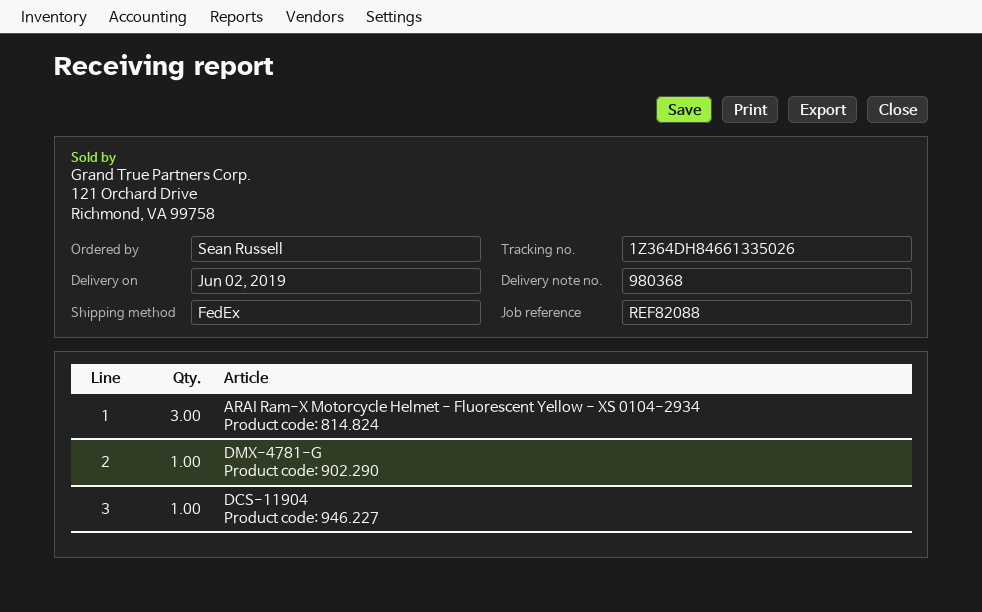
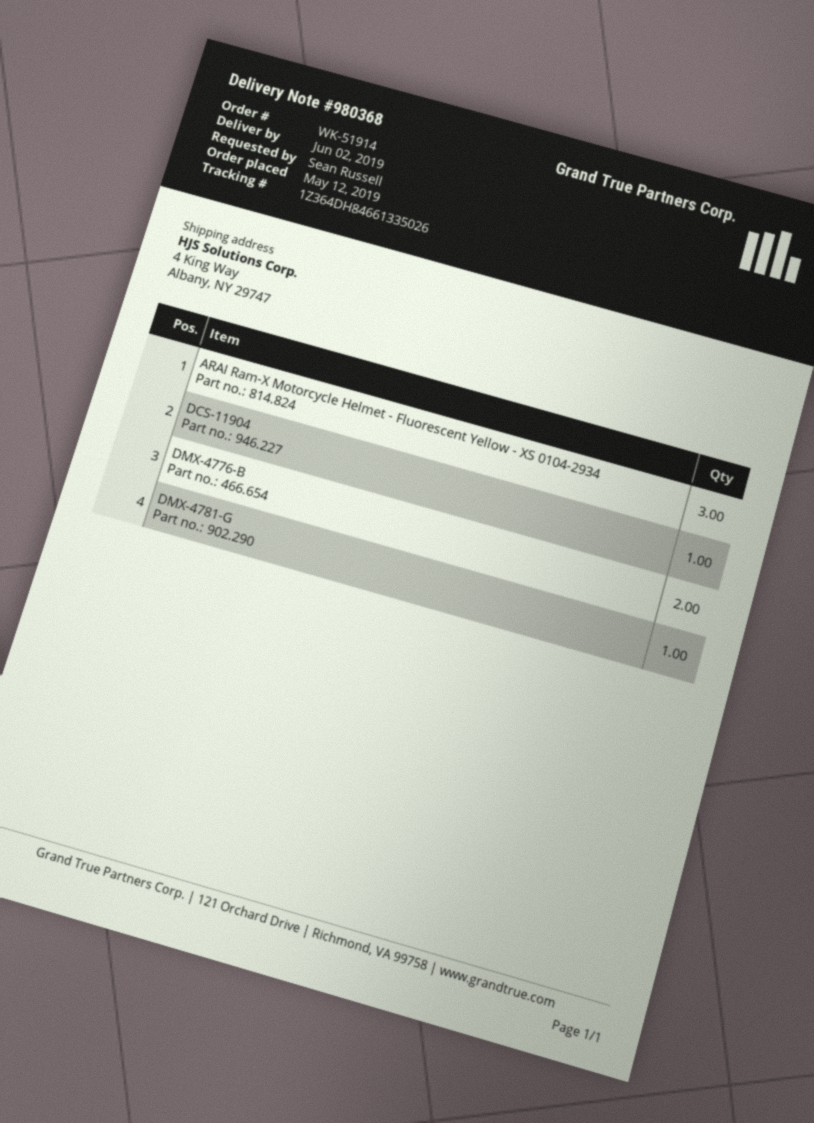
DMX-4776-B: none -> 2

